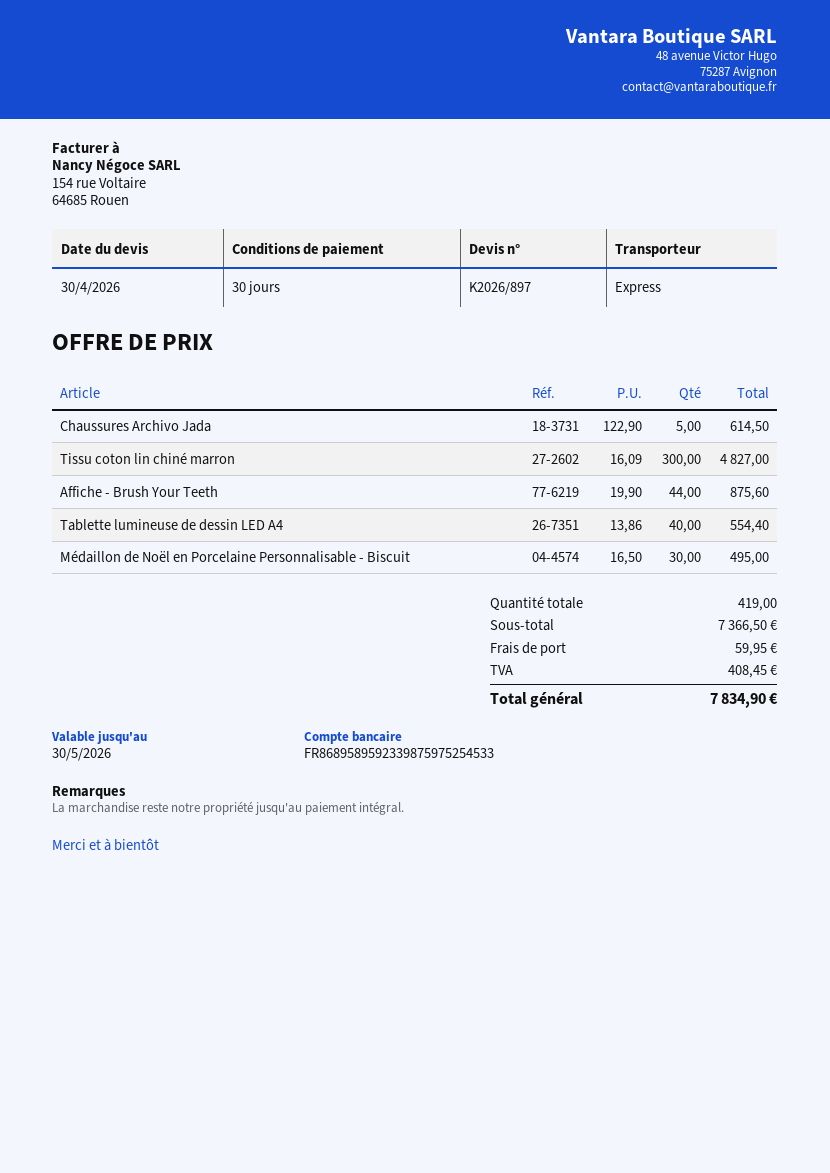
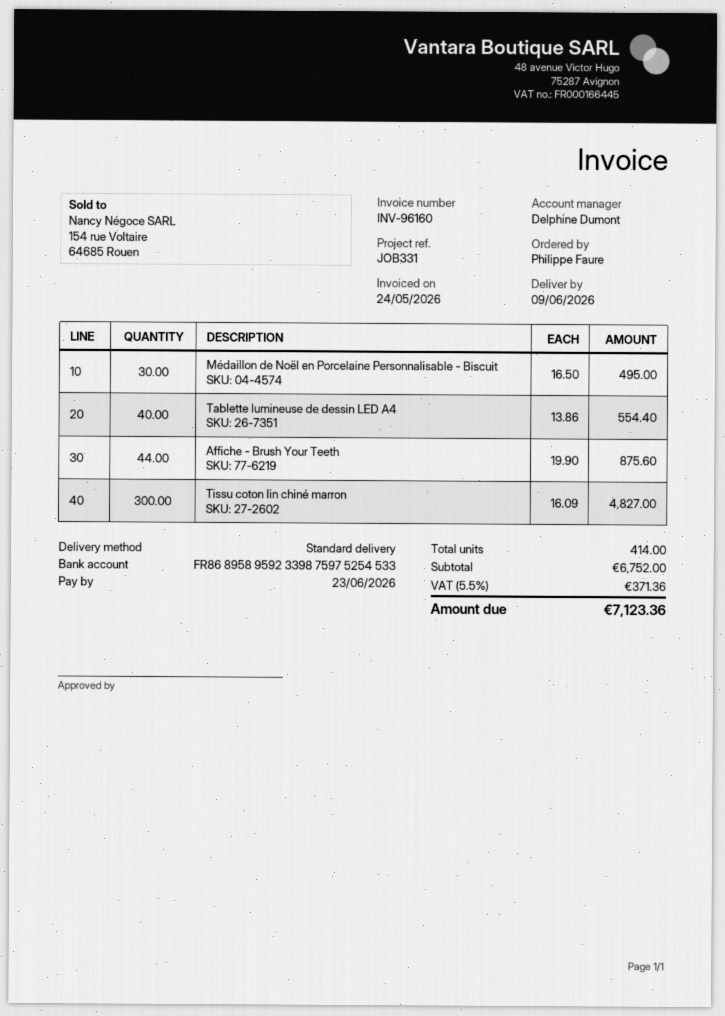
shipping method: express -> standard
Chaussures Archivo Jada: 5 x 122.90 = 614.50 -> none
total quantity: 419 -> 414
subtotal: 7366.50 -> 6752.00
shipping: 59.95 -> none
tax: 408.45 -> 371.36
total: 7834.90 -> 7123.36

